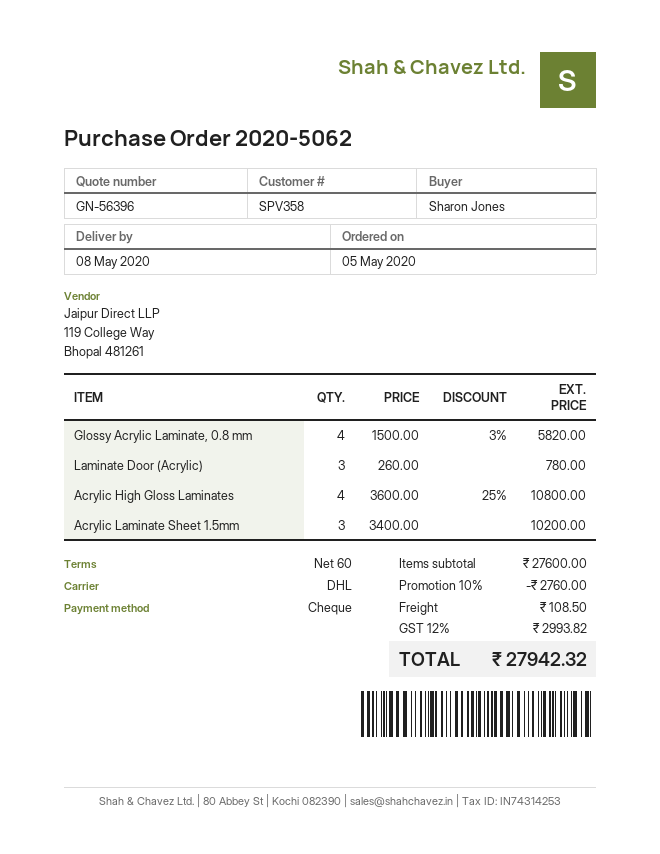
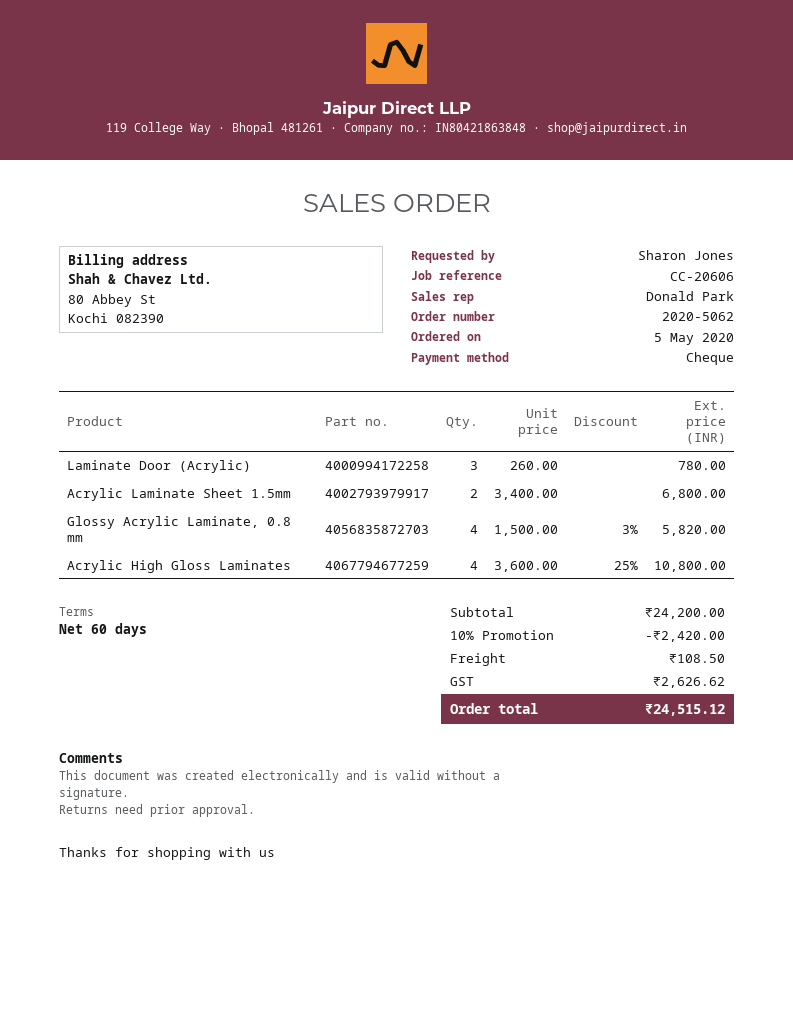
Acrylic Laminate Sheet 1.5mm: 3 x 3400.00 = 10200.00 -> 2 x 3400.00 = 6800.00
subtotal: 27600.00 -> 24200.00
discount: 10% = 2760.00 -> 10% = 2420.00
tax: 2993.82 -> 2626.62
total: 27942.32 -> 24515.12

